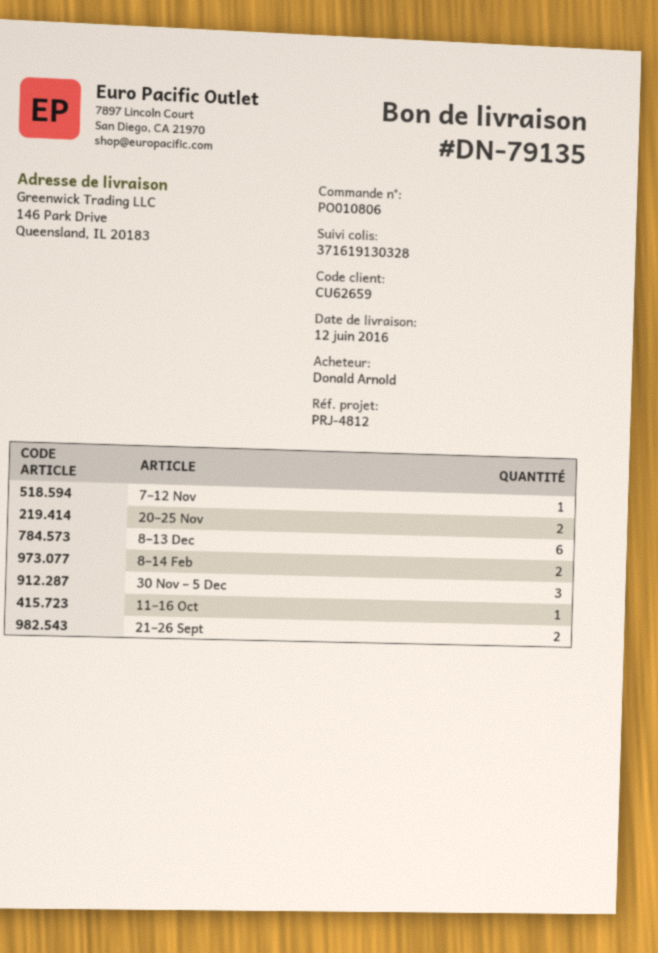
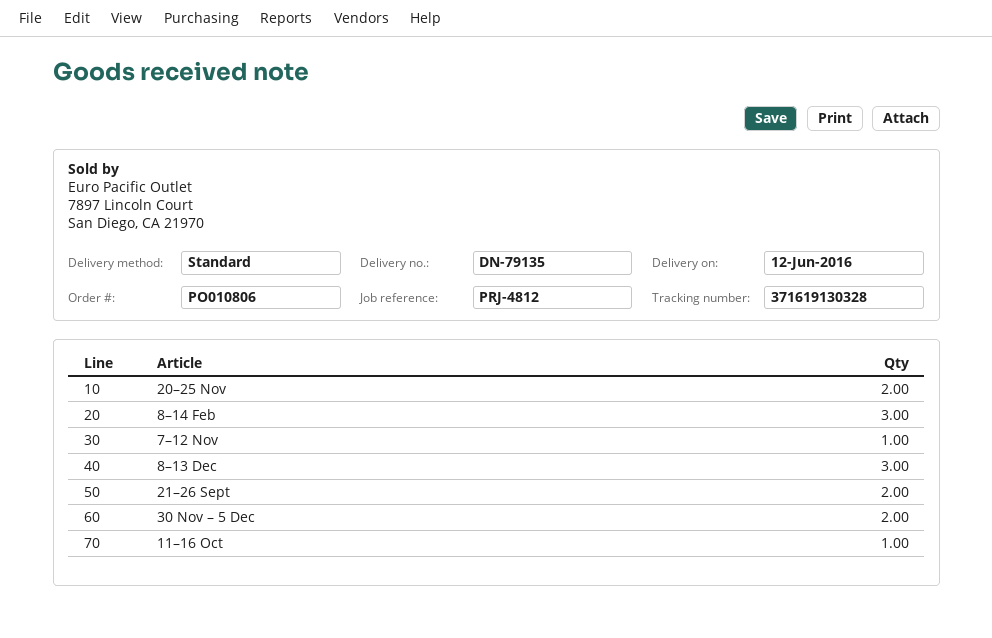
8–13 Dec: 6 -> 3
8–14 Feb: 2 -> 3
30 Nov – 5 Dec: 3 -> 2

